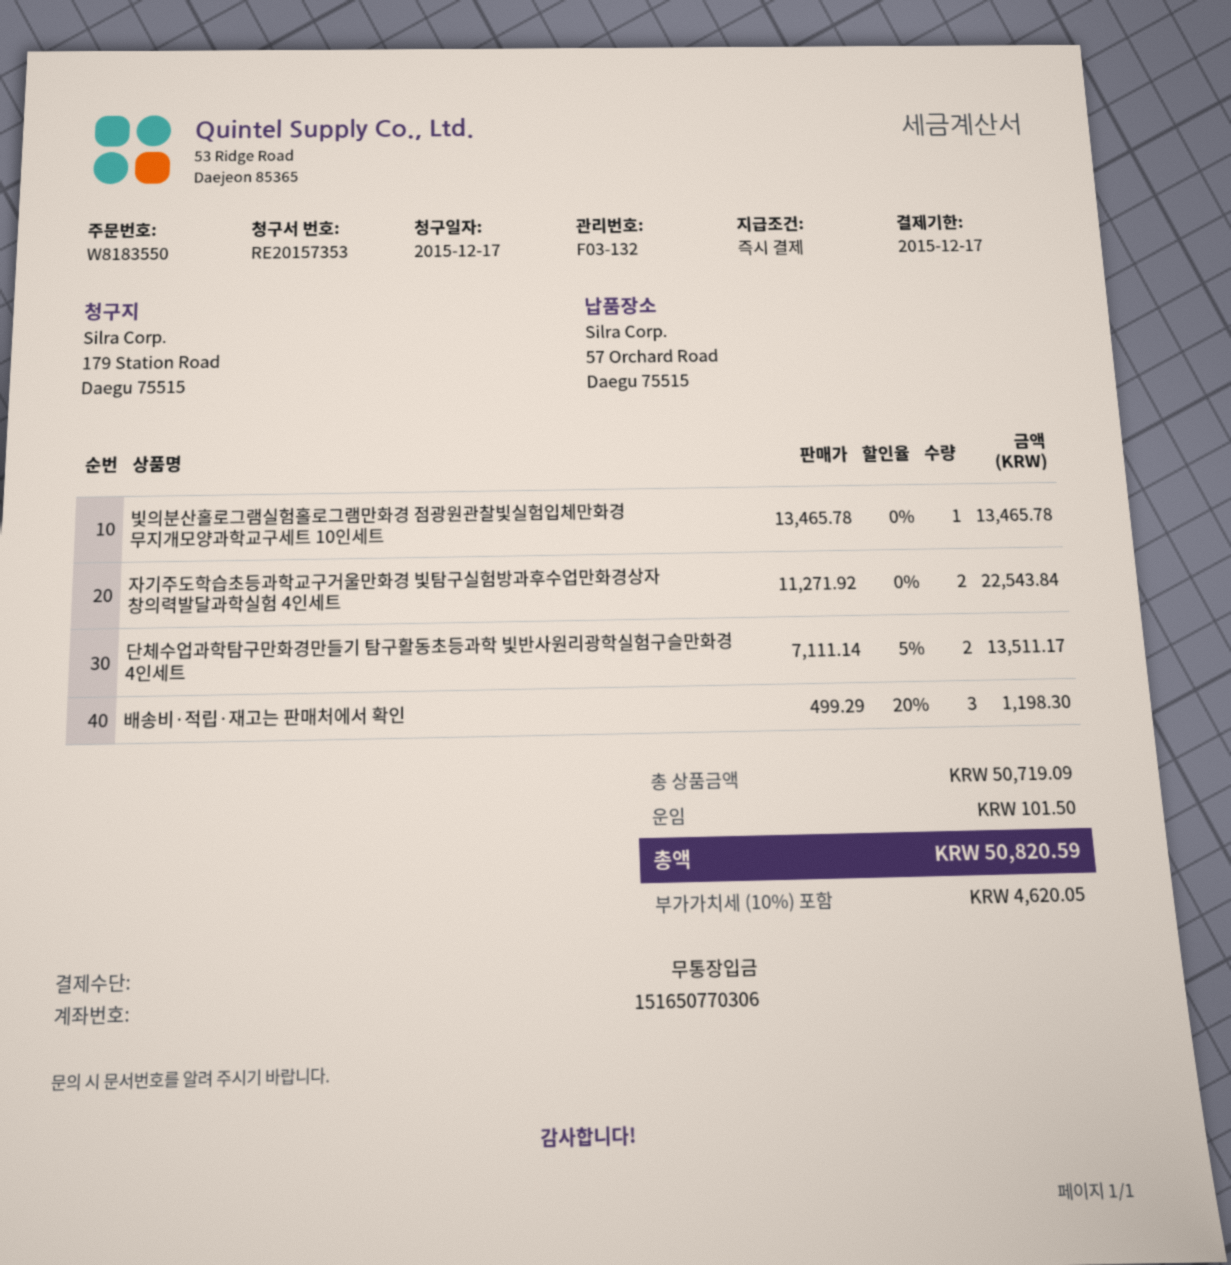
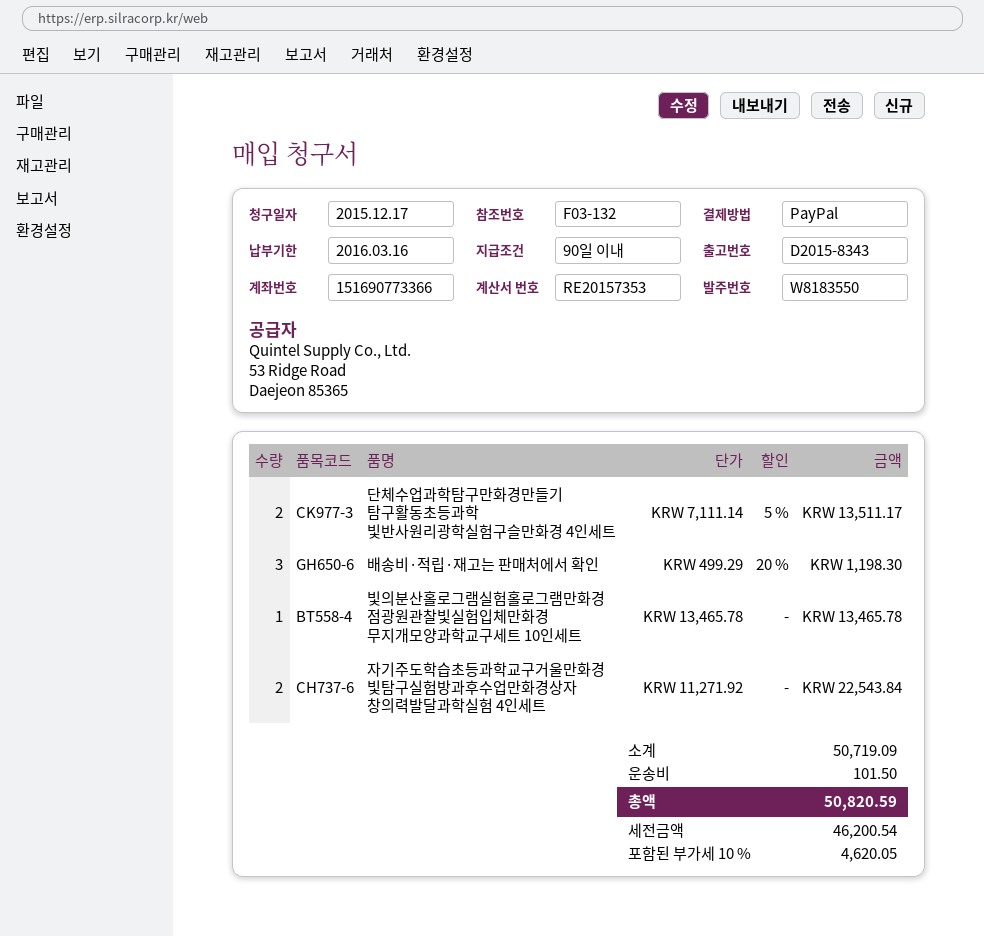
payment terms: on receipt -> 90 days
due date: 2015-12-17 -> 2016-03-16
payment method: bank transfer -> PayPal
bank account: 151650770306 -> 151690773366

